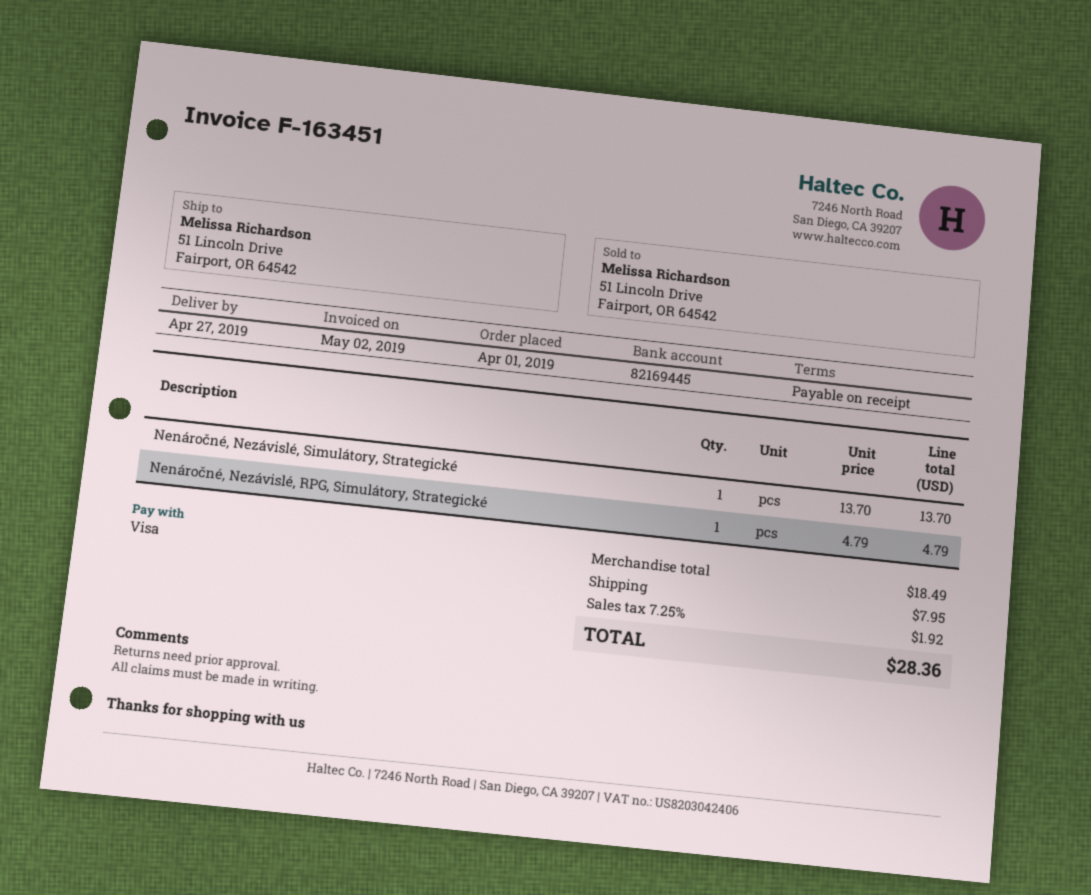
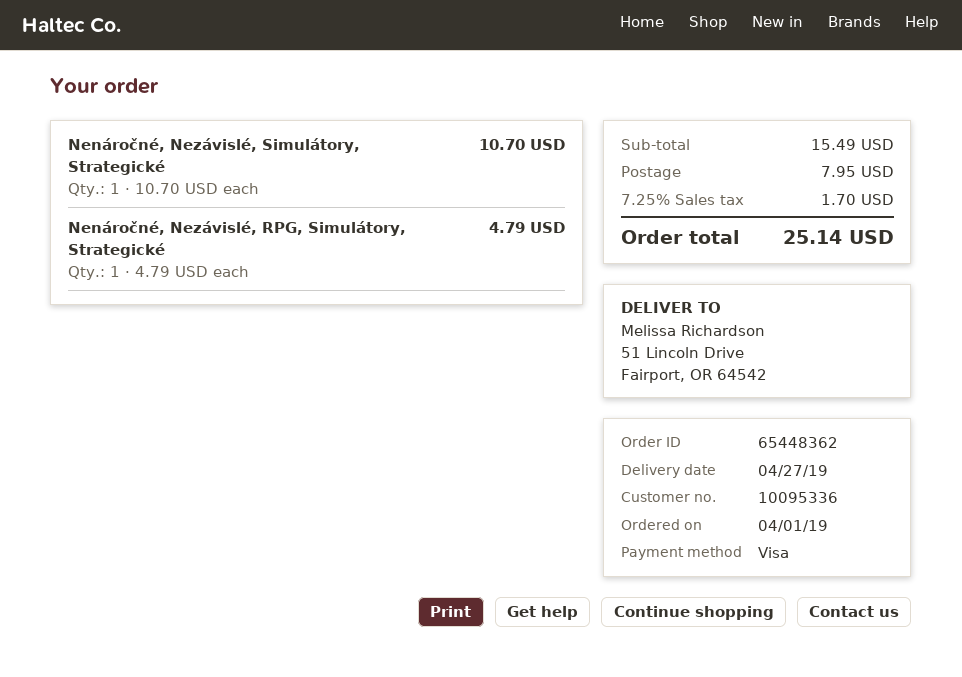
Nenáročné, Nezávislé, Simulátory, Strategické: 1 x 13.70 = 13.70 -> 1 x 10.70 = 10.70
subtotal: 18.49 -> 15.49
tax: 7.25% = 1.92 -> 7.25% = 1.70
total: 28.36 -> 25.14

